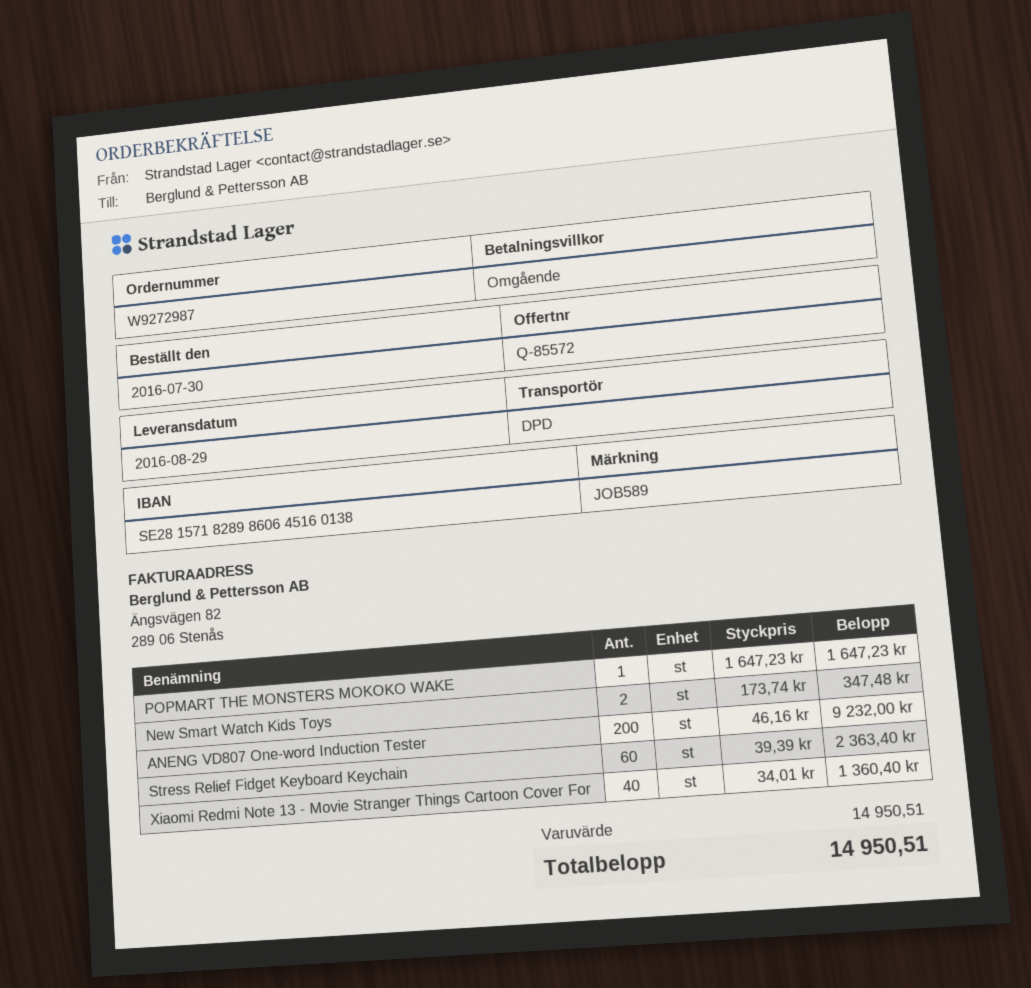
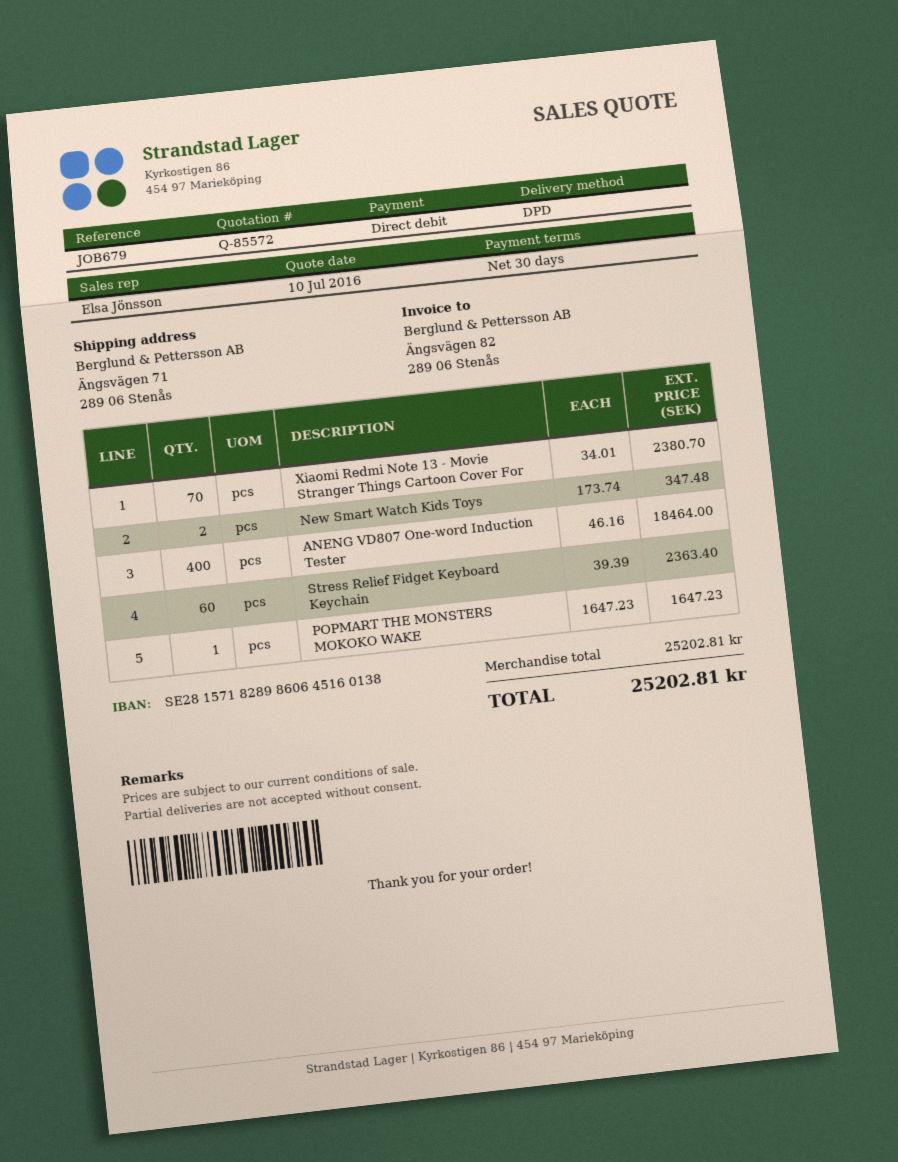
payment terms: on receipt -> 30 days
reference: JOB589 -> JOB679
ANENG VD807 One-word Induction Tester: 200 x 46.16 = 9232.00 -> 400 x 46.16 = 18464.00
Xiaomi Redmi Note 13 - Movie Stranger Things Cartoon Cover For: 40 x 34.01 = 1360.40 -> 70 x 34.01 = 2380.70
subtotal: 14950.51 -> 25202.81
total: 14950.51 -> 25202.81

